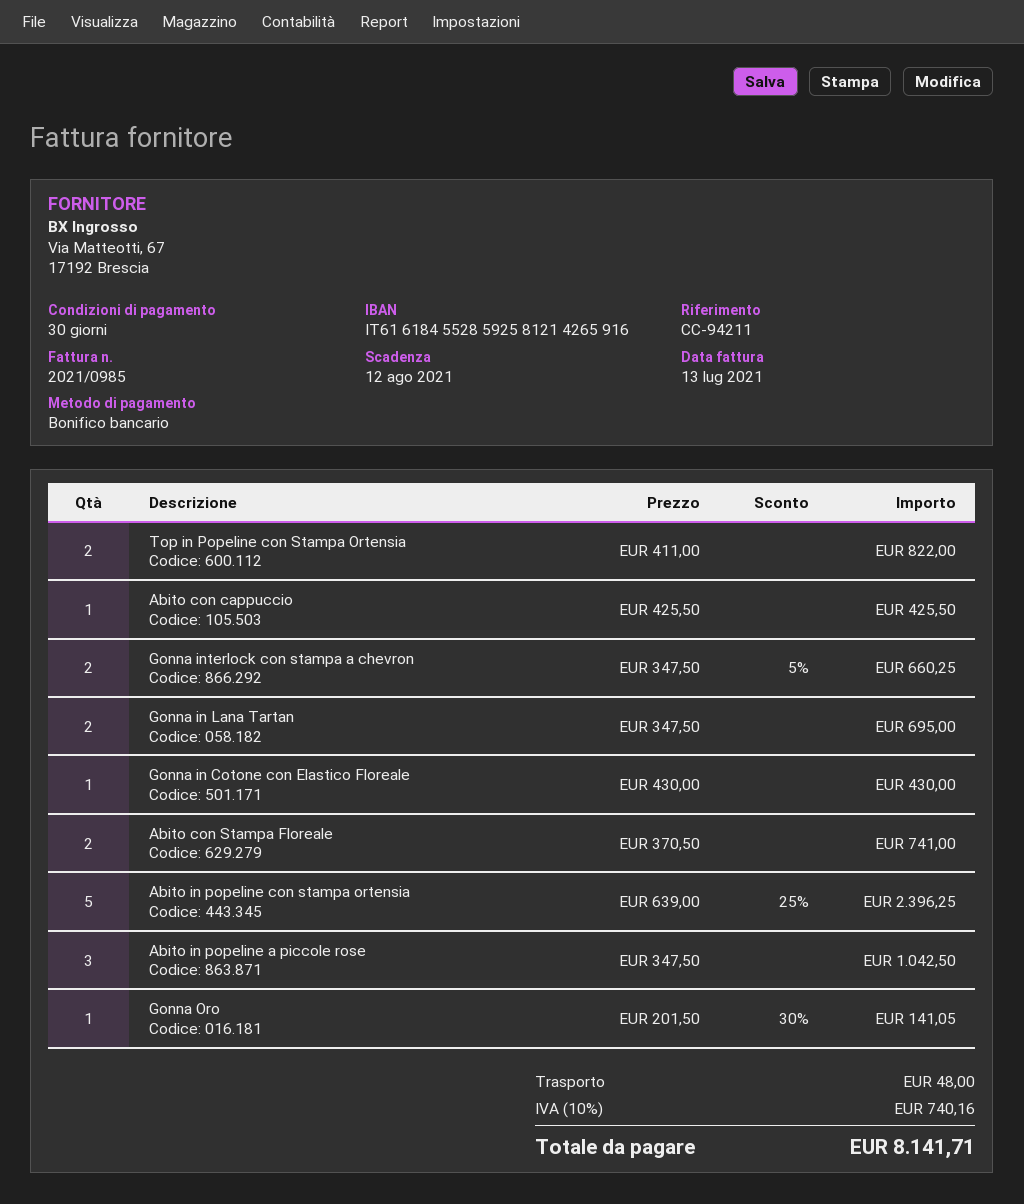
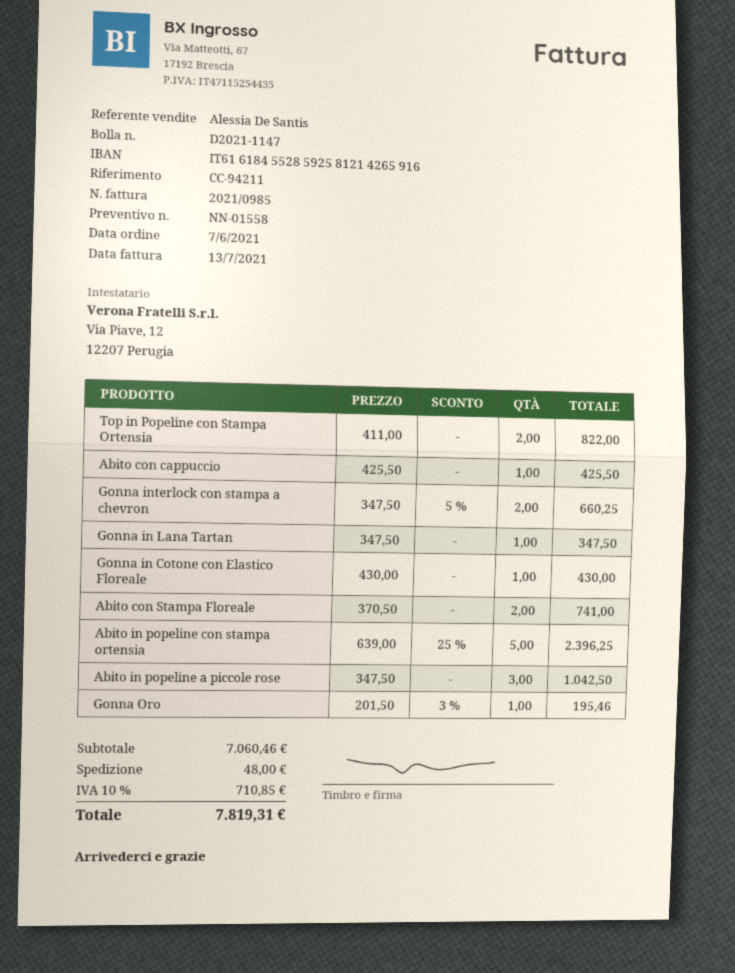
Gonna in Lana Tartan: 2 x 347.50 = 695.00 -> 1 x 347.50 = 347.50
Gonna Oro: 1 x 201.50 - 30% = 141.05 -> 1 x 201.50 - 3% = 195.46
tax: 10% = 740.16 -> 10% = 710.85
total: 8141.71 -> 7819.31

